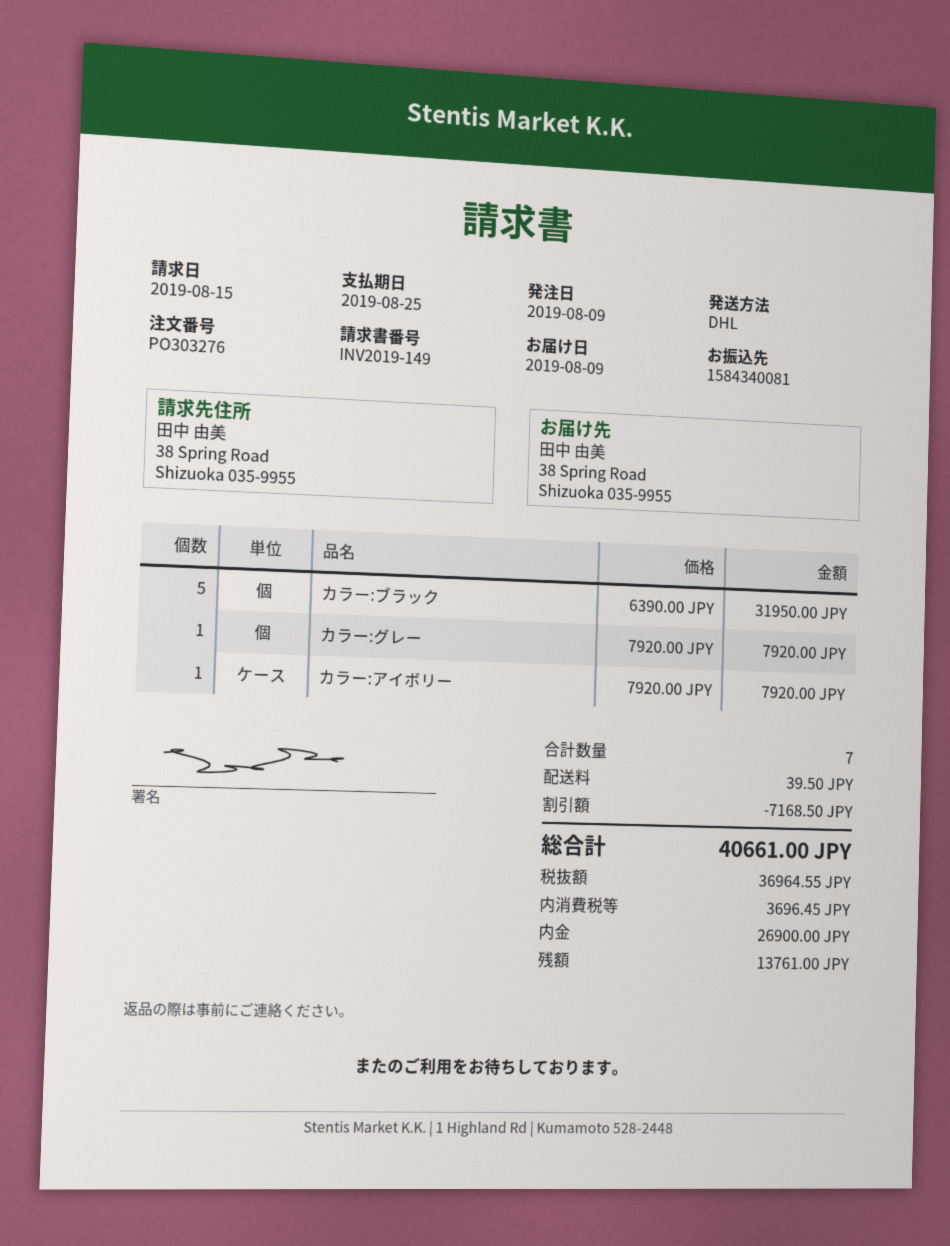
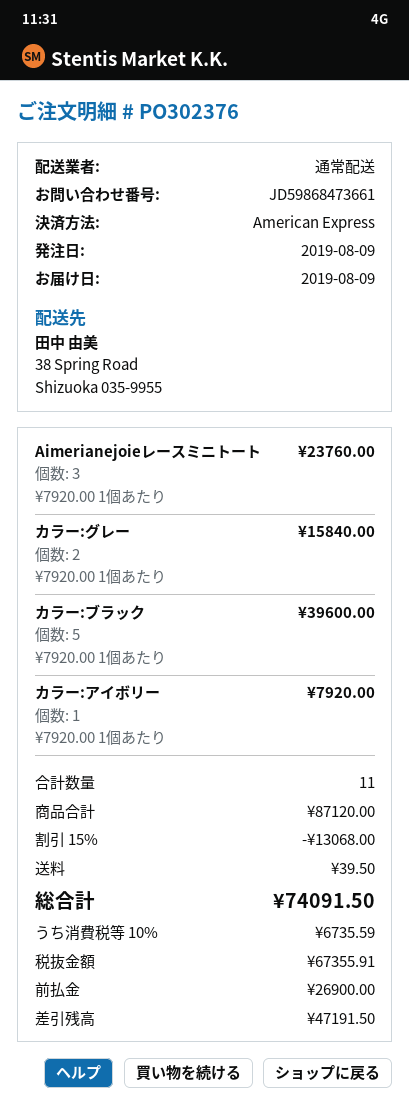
order number: PO303276 -> PO302376
shipping method: DHL -> standard
カラー:ブラック: 5 x 6390.00 = 31950.00 -> 5 x 7920.00 = 39600.00
カラー:グレー: 1 x 7920.00 = 7920.00 -> 2 x 7920.00 = 15840.00
Aimerianejoieレースミニトート: none -> 3 x 7920.00 = 23760.00
total quantity: 7 -> 11
discount: 7168.50 -> 13068.00
net: 36964.55 -> 67355.91
tax: 3696.45 -> 6735.59
total: 40661.00 -> 74091.50
balance: 13761.00 -> 47191.50

